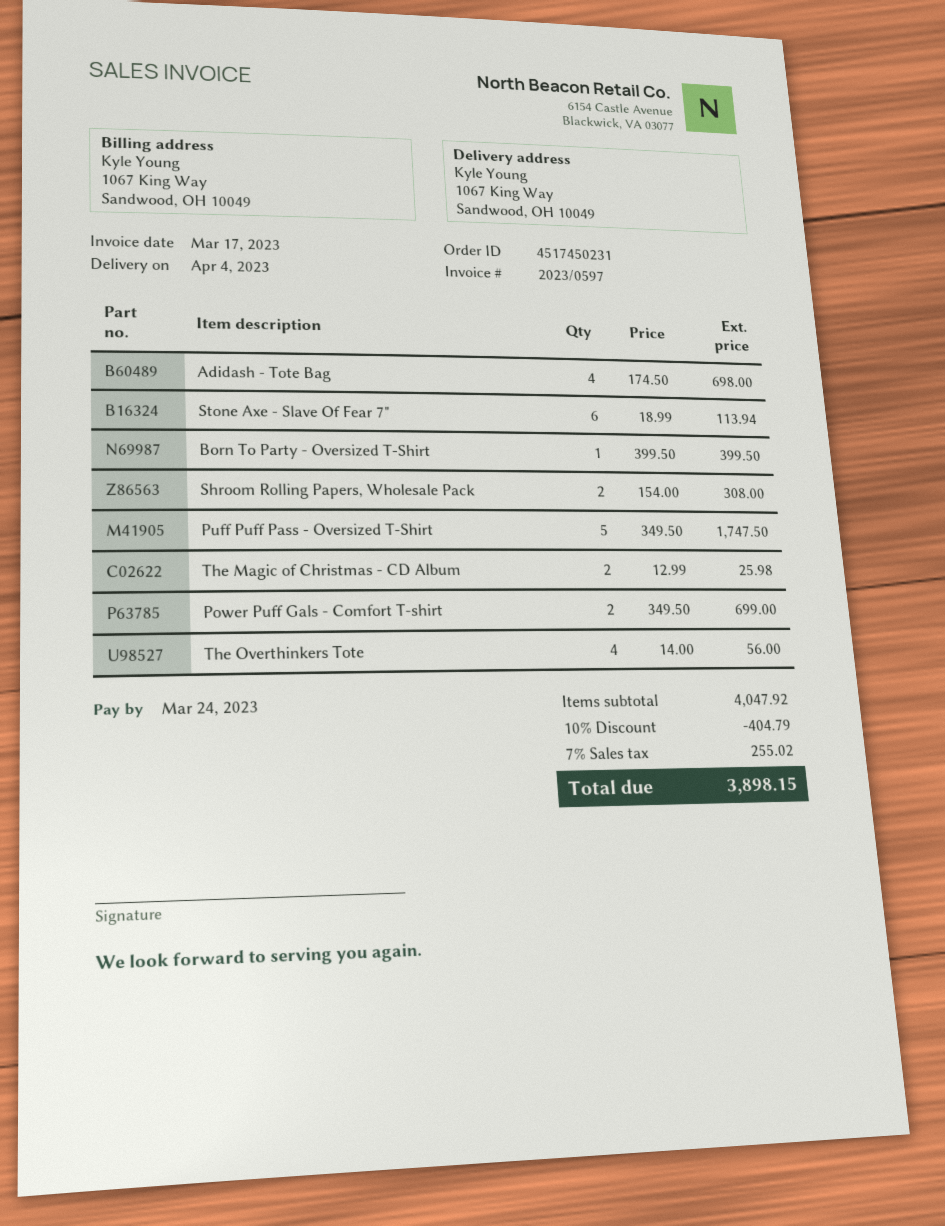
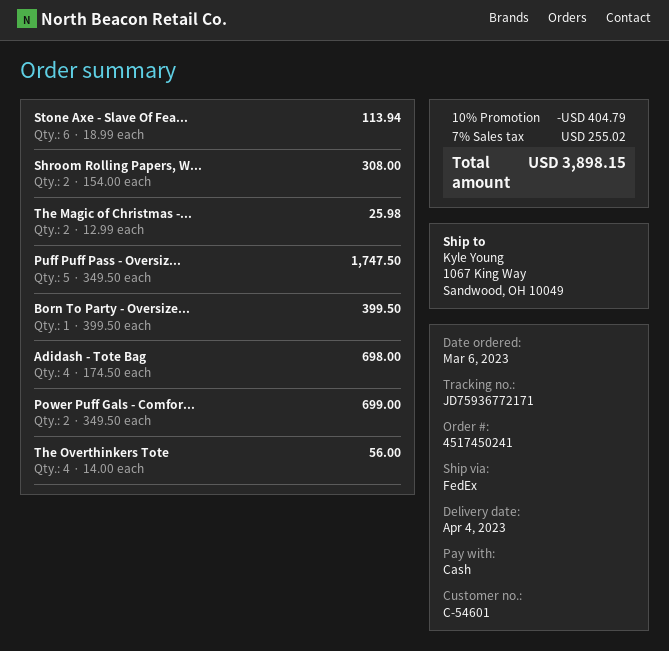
order number: 4517450231 -> 4517450241

